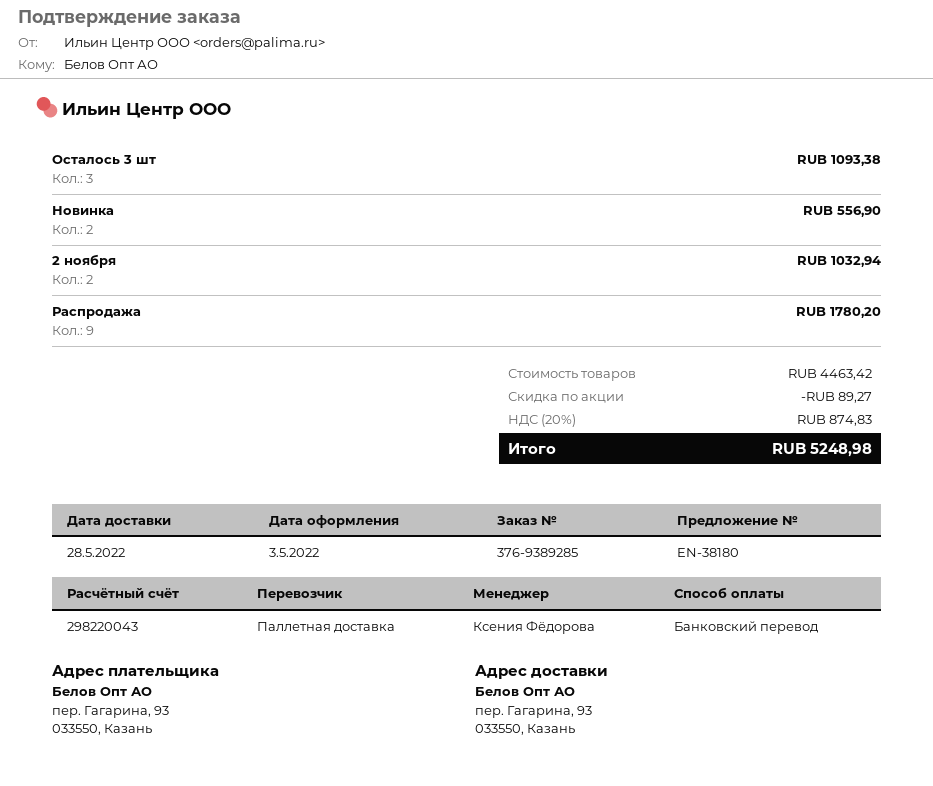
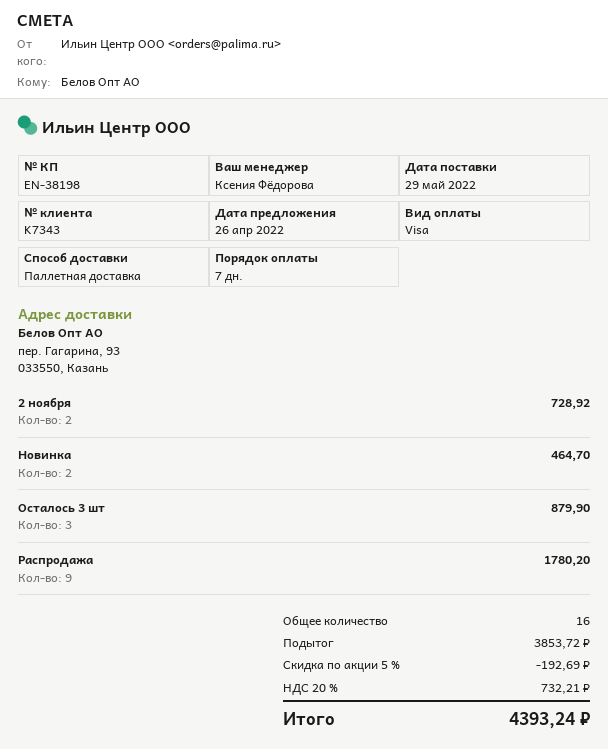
quote number: EN-38180 -> EN-38198
delivery date: 2022-05-28 -> 2022-05-29
payment method: bank transfer -> Visa
Осталось 3 шт: 3 for 1093.38 -> 3 for 879.90
Новинка: 2 for 556.90 -> 2 for 464.70
2 ноября: 2 for 1032.94 -> 2 for 728.92
subtotal: 4463.42 -> 3853.72
discount: 89.27 -> 192.69
tax: 20% = 874.83 -> 20% = 732.21
total: 5248.98 -> 4393.24

